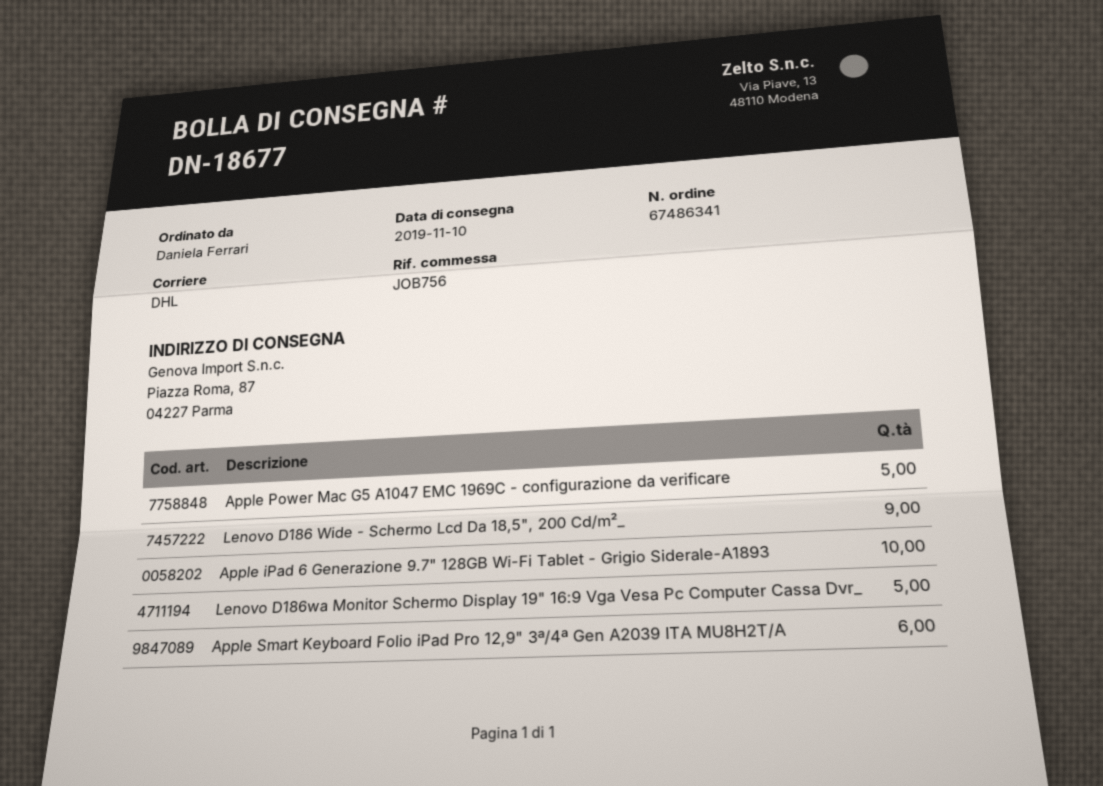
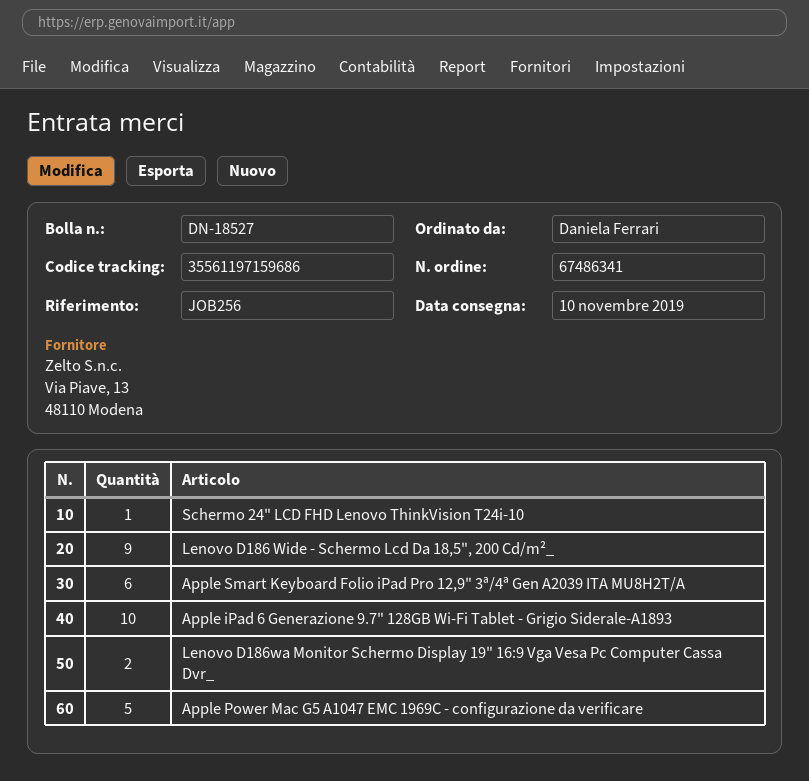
delivery note number: DN-18677 -> DN-18527
reference: JOB756 -> JOB256
Lenovo D186wa Monitor Schermo Display 19" 16:9 Vga Vesa Pc Computer Cassa Dvr_: 5 -> 2
Schermo 24" LCD FHD Lenovo ThinkVision T24i-10: none -> 1

